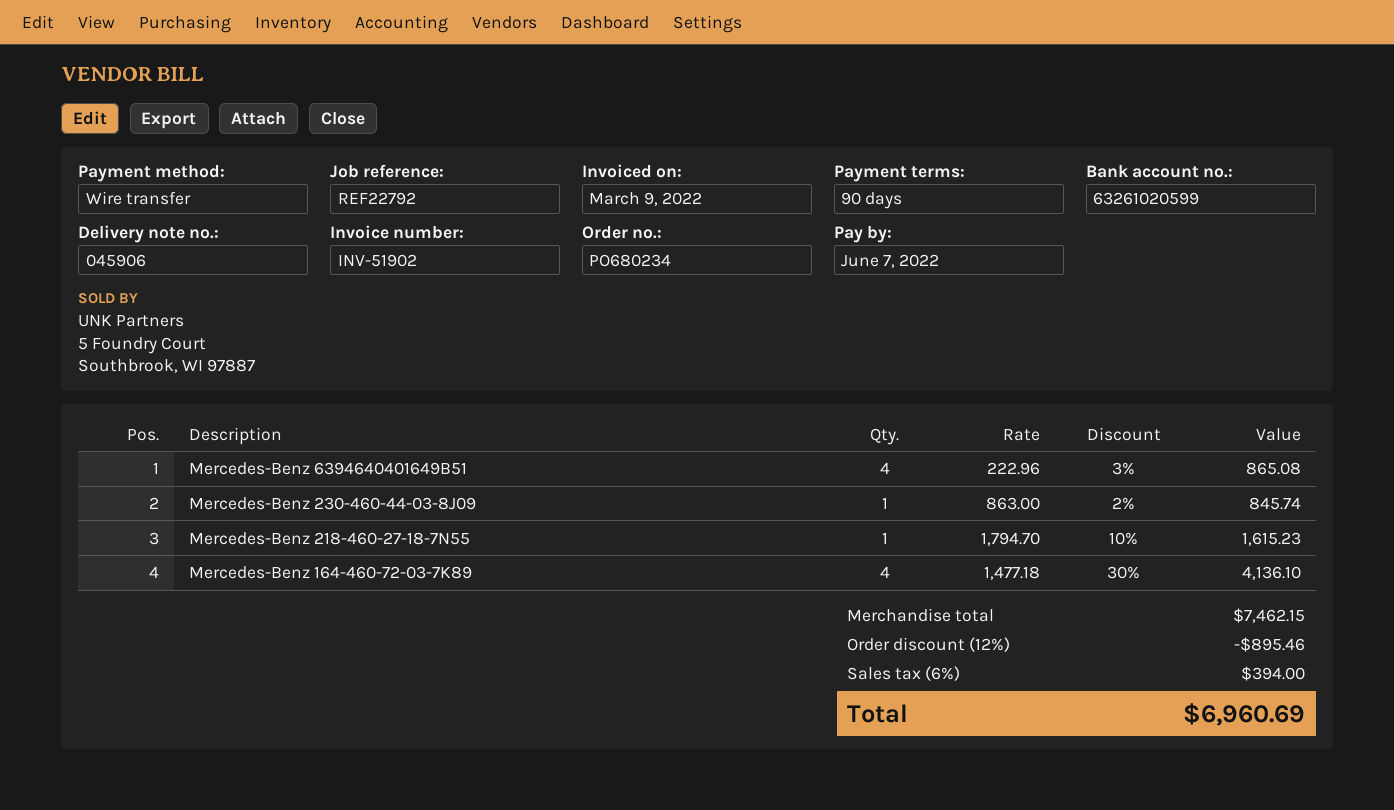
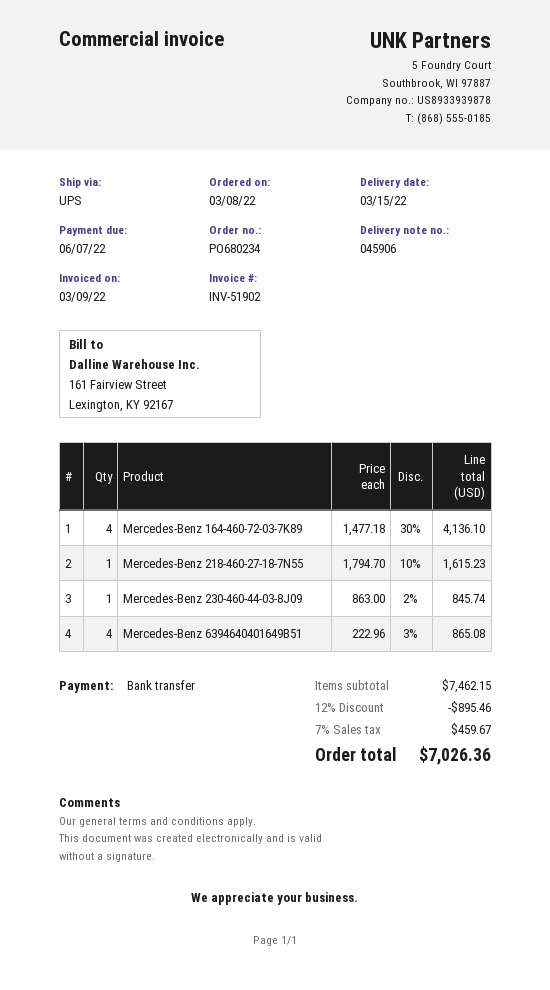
tax: 6% = 394.00 -> 7% = 459.67
total: 6960.69 -> 7026.36

